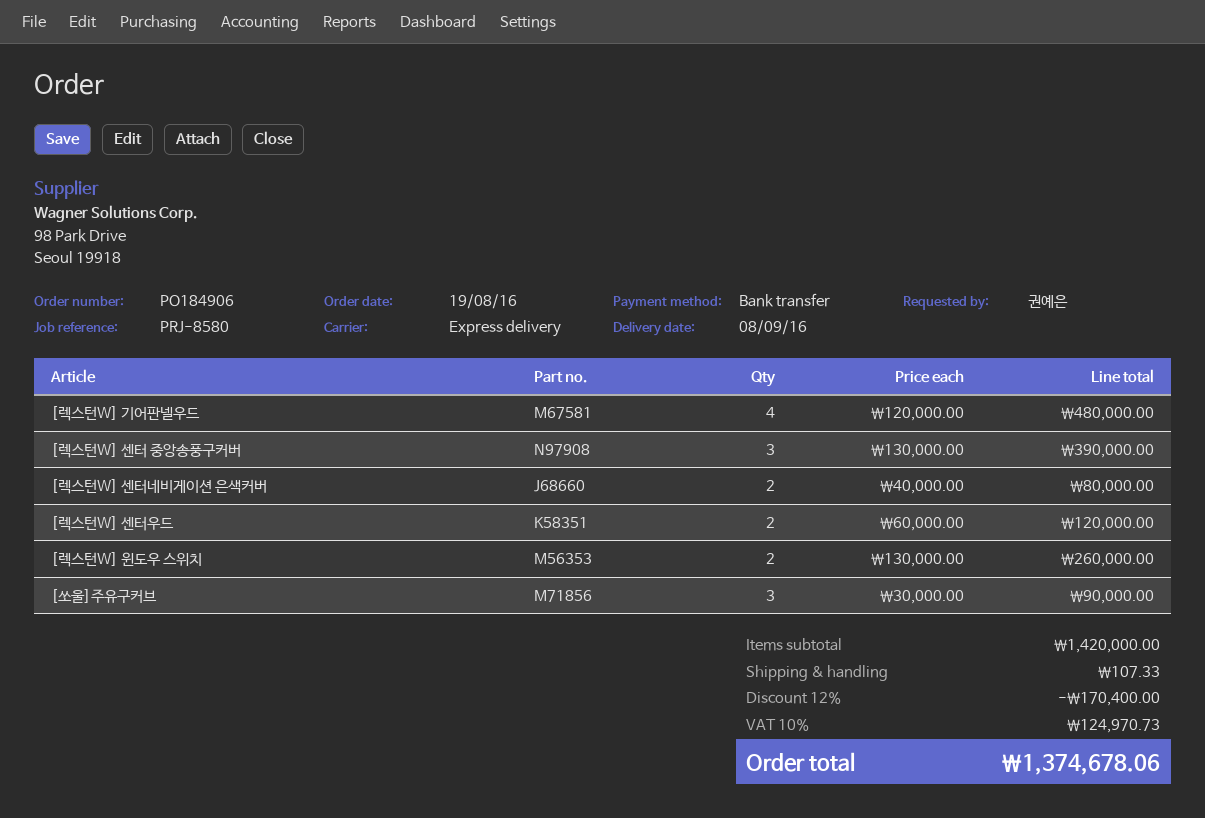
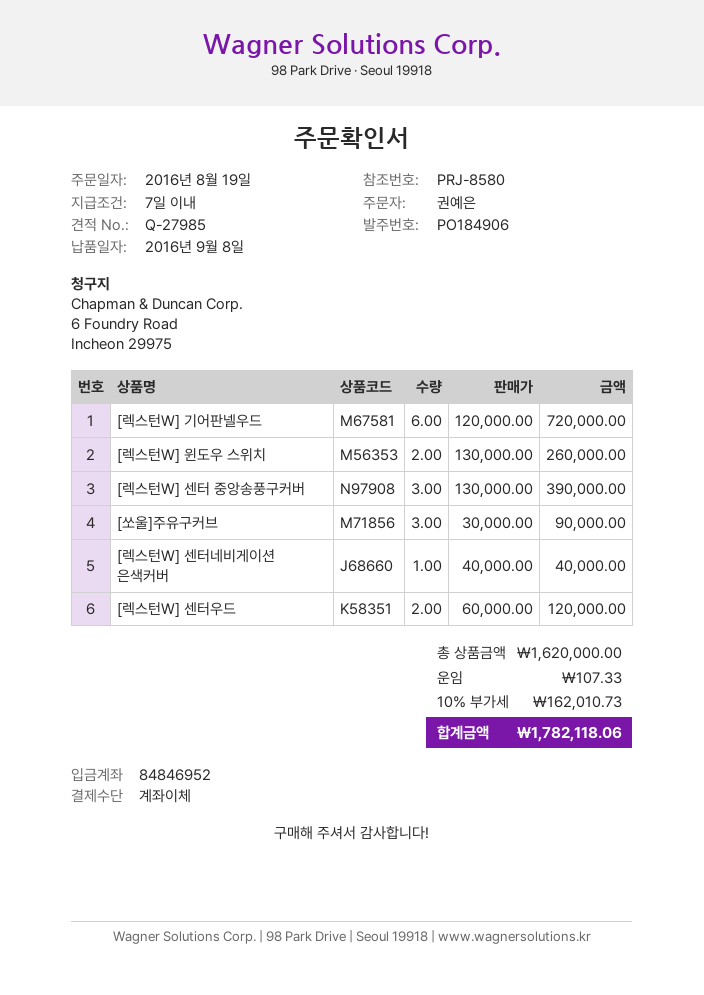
[렉스턴W] 기어판넬우드: 4 x 120000.00 = 480000.00 -> 6 x 120000.00 = 720000.00
[렉스턴W] 센터네비게이션 은색커버: 2 x 40000.00 = 80000.00 -> 1 x 40000.00 = 40000.00
subtotal: 1420000.00 -> 1620000.00
discount: 12% = 170400.00 -> none
tax: 10% = 124970.73 -> 10% = 162010.73
total: 1374678.06 -> 1782118.06

